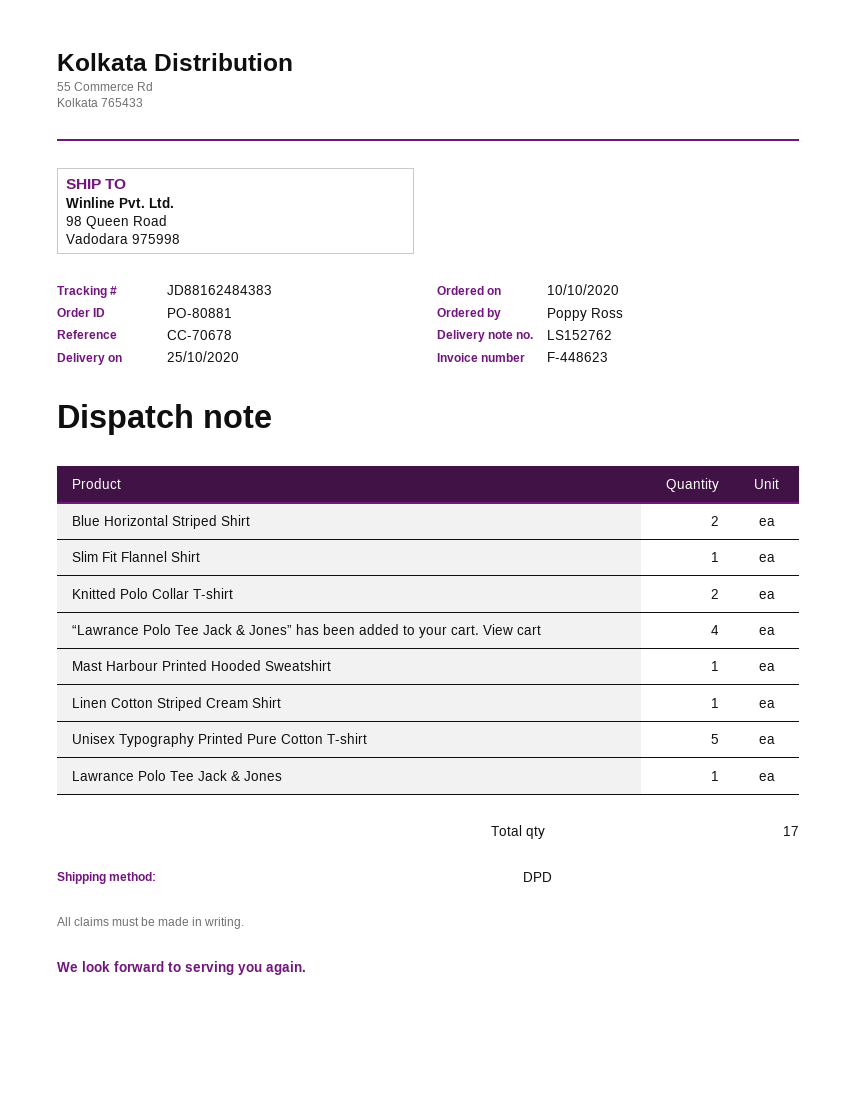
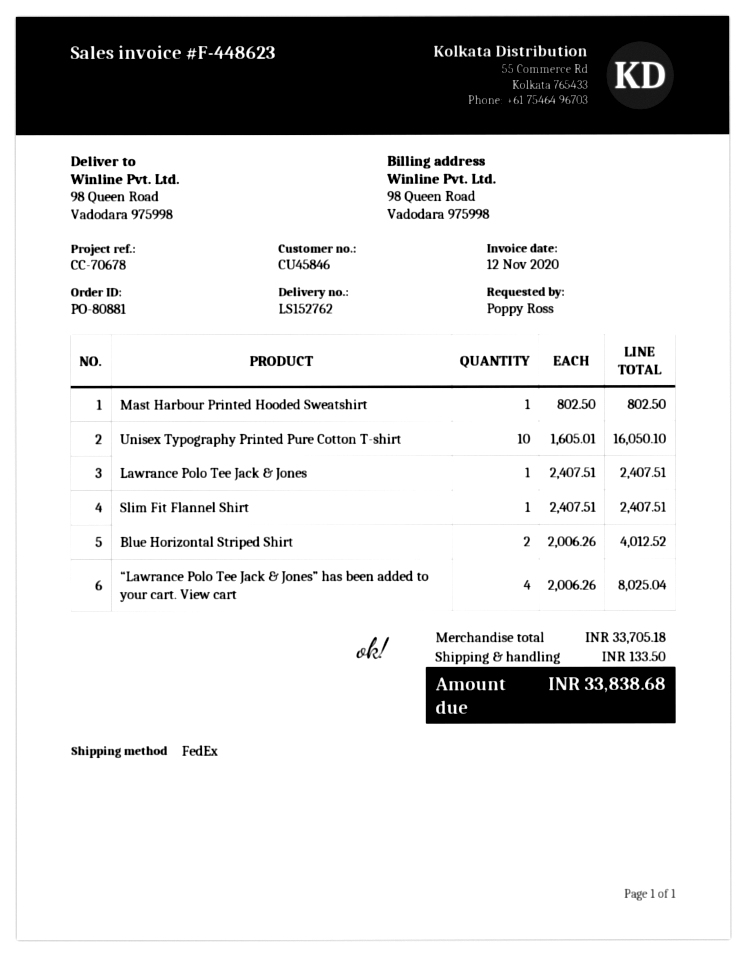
shipping method: DPD -> FedEx
Knitted Polo Collar T-shirt: 2 -> none
Linen Cotton Striped Cream Shirt: 1 -> none
Unisex Typography Printed Pure Cotton T-shirt: 5 -> 10

